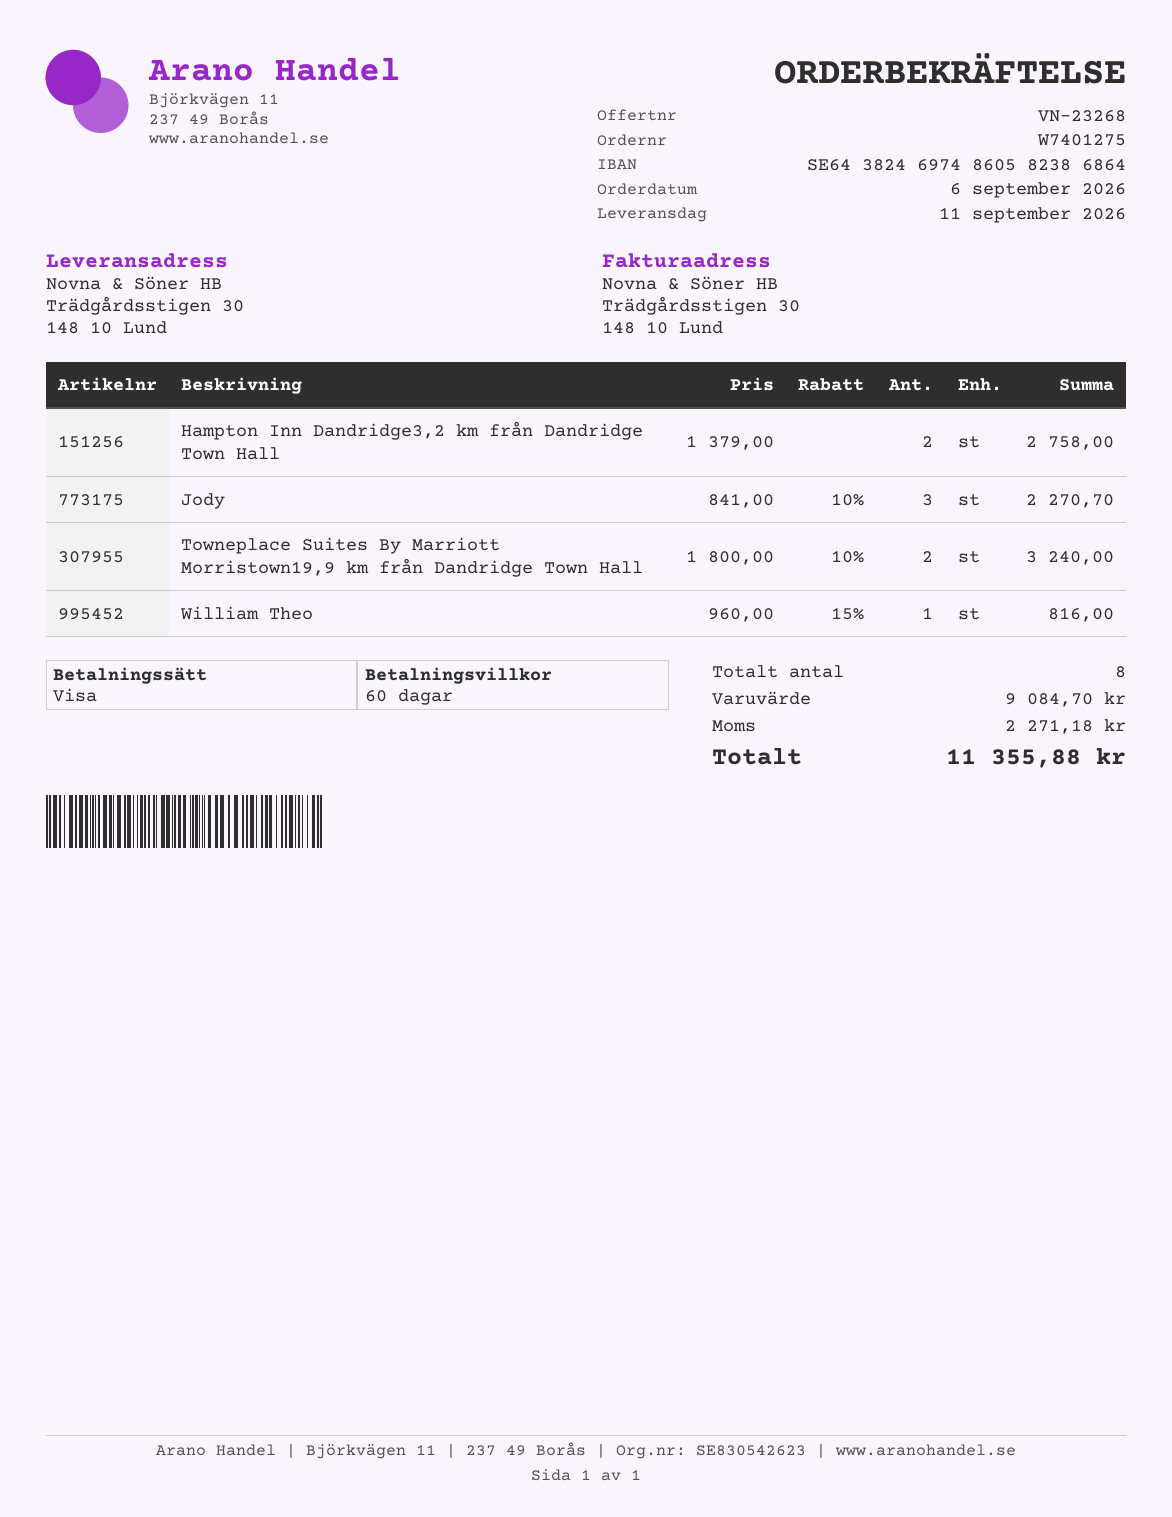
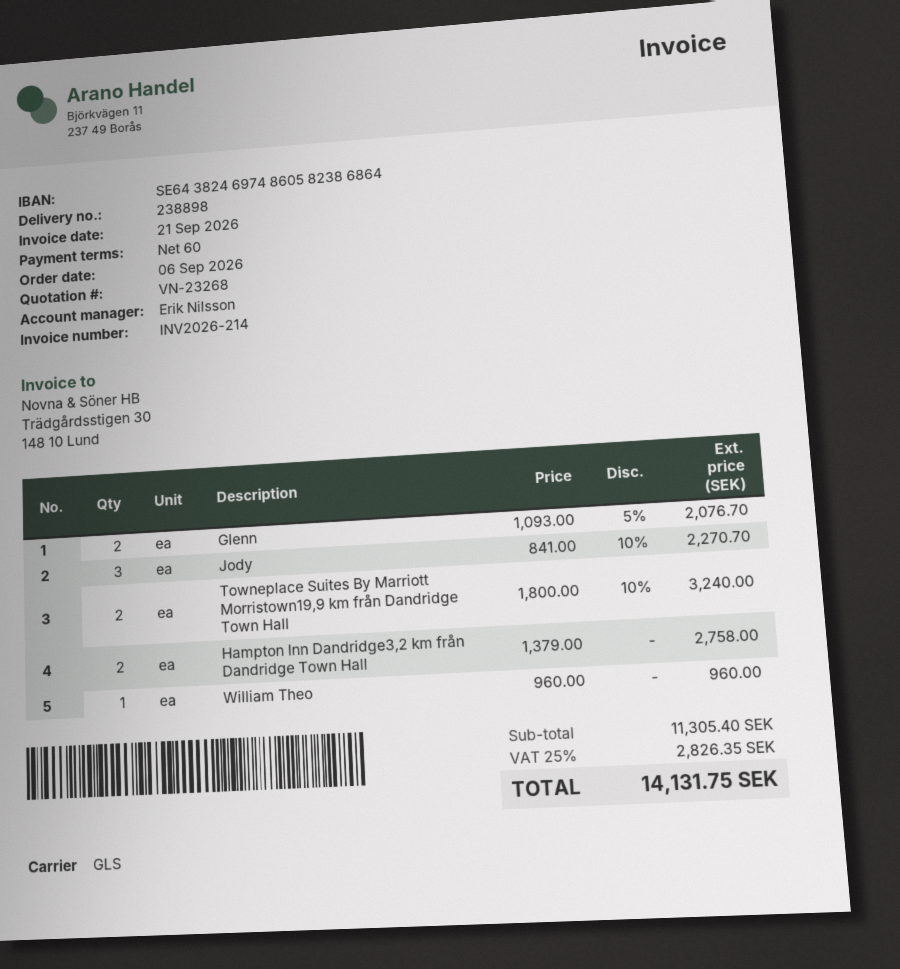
William Theo: 1 x 960.00 - 15% = 816.00 -> 1 x 960.00 = 960.00
Glenn: none -> 2 x 1093.00 - 5% = 2076.70
subtotal: 9084.70 -> 11305.40
tax: 2271.18 -> 2826.35
total: 11355.88 -> 14131.75

